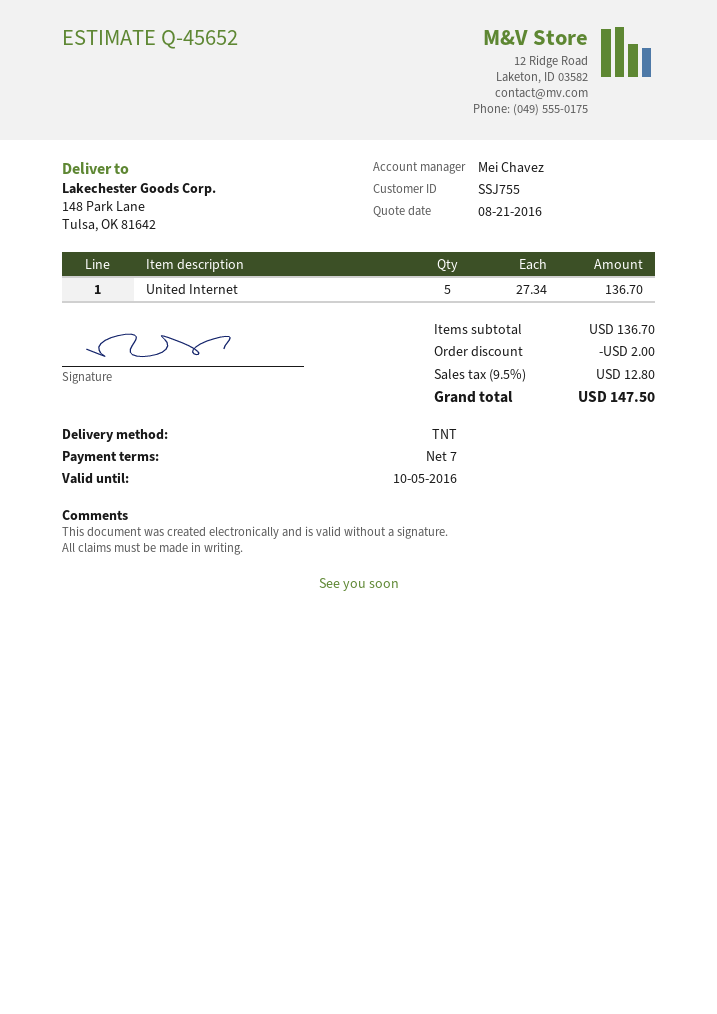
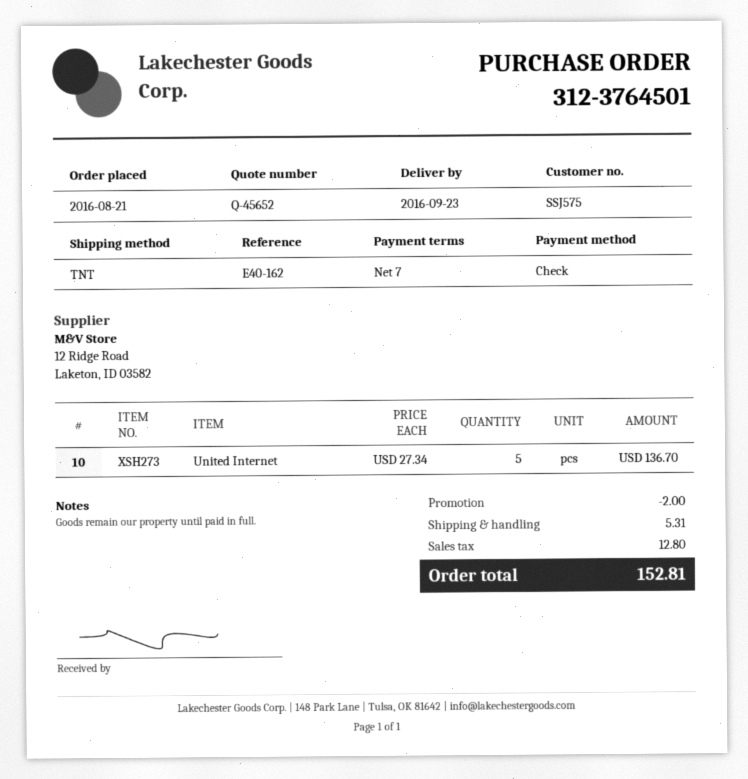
customer number: SSJ755 -> SSJ575
shipping: none -> 5.31
total: 147.50 -> 152.81

